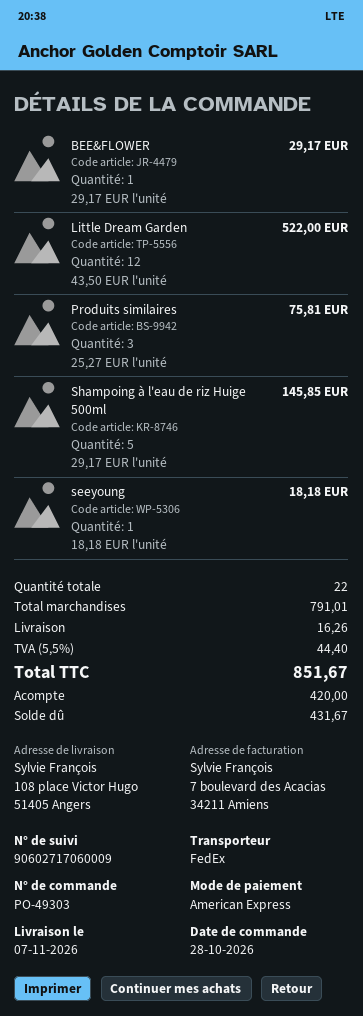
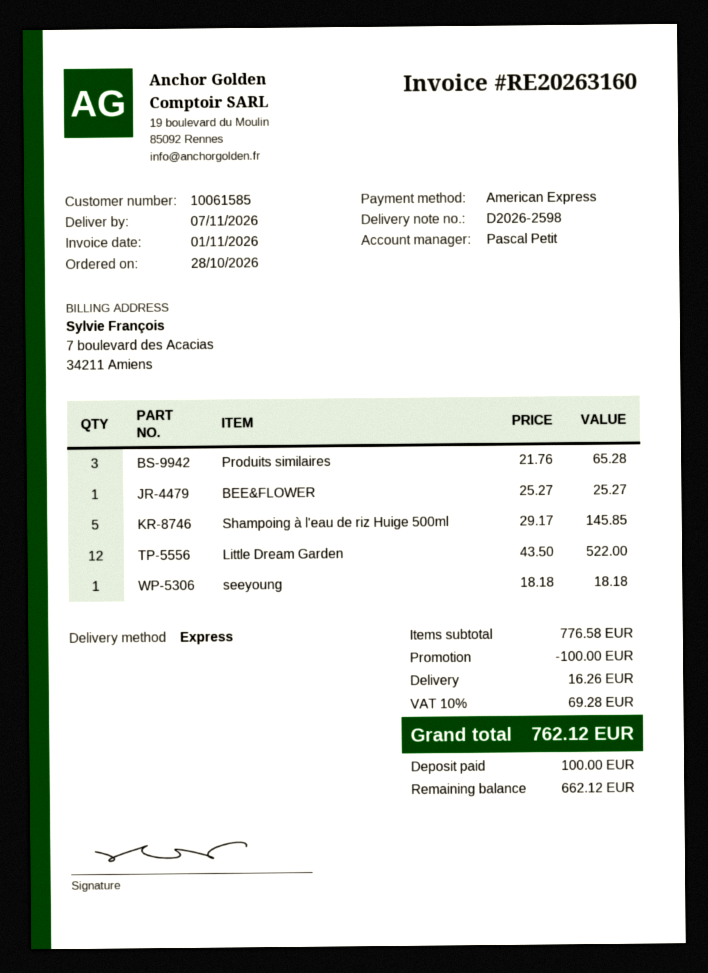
shipping method: FedEx -> express
BEE&FLOWER: 1 x 29.17 = 29.17 -> 1 x 25.27 = 25.27
Produits similaires: 3 x 25.27 = 75.81 -> 3 x 21.76 = 65.28
subtotal: 791.01 -> 776.58
discount: none -> 100.00
tax: 5.5% = 44.40 -> 10% = 69.28
total: 851.67 -> 762.12
deposit: 420.00 -> 100.00
balance: 431.67 -> 662.12

